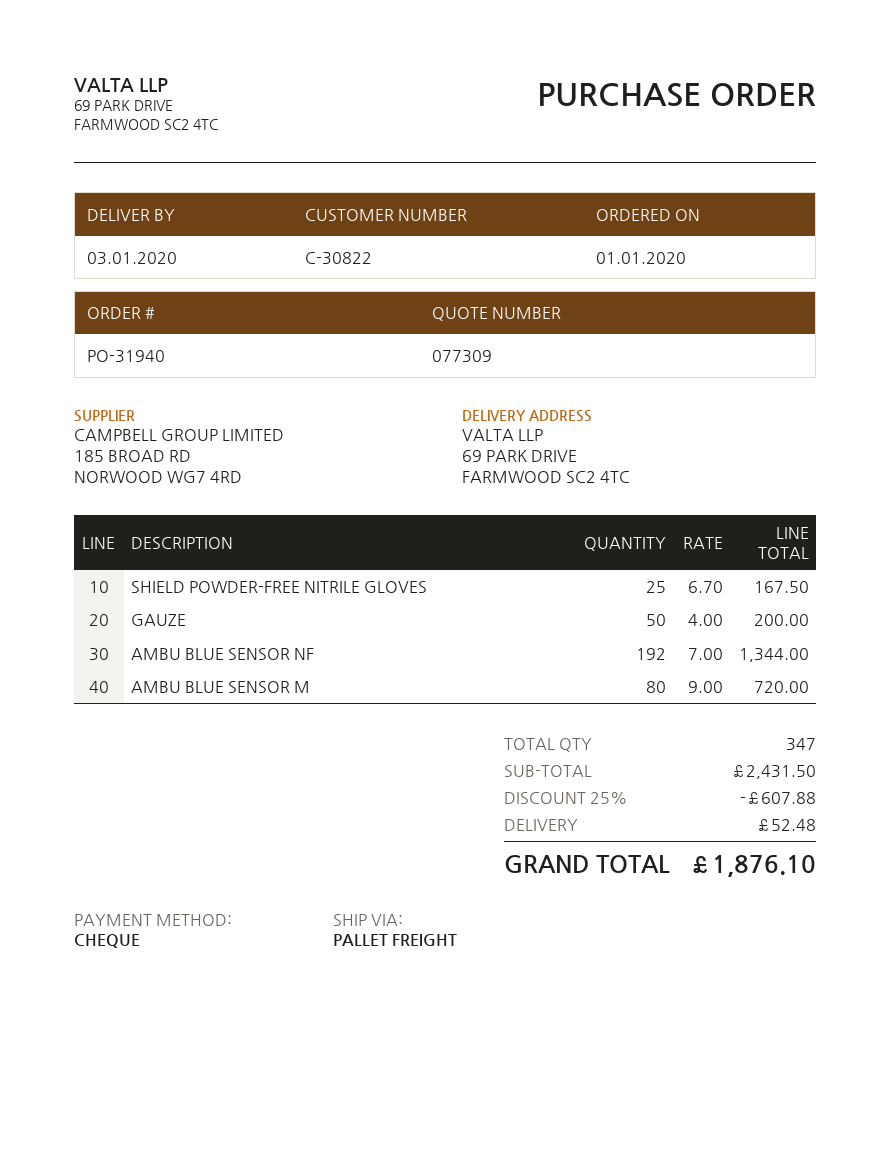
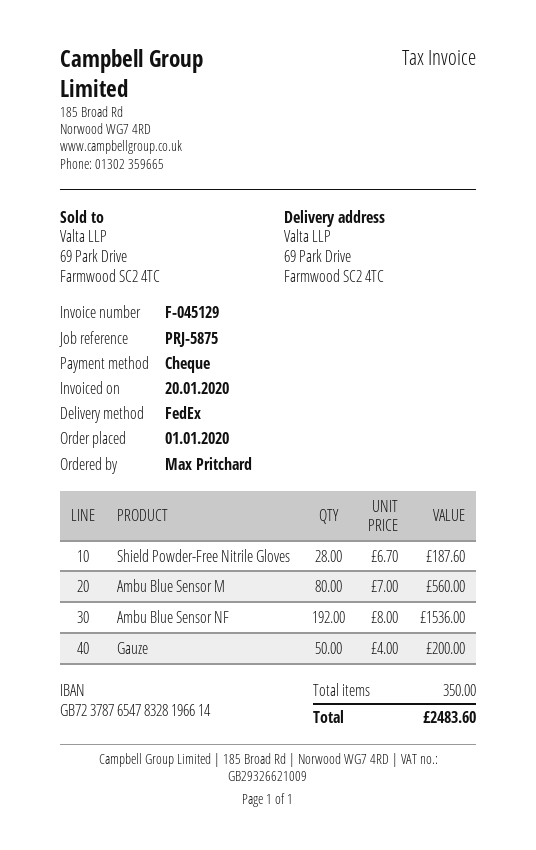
shipping method: pallet freight -> FedEx
SHIELD POWDER-FREE NITRILE GLOVES: 25 x 6.70 = 167.50 -> 28 x 6.70 = 187.60
AMBU BLUE SENSOR NF: 192 x 7.00 = 1344.00 -> 192 x 8.00 = 1536.00
AMBU BLUE SENSOR M: 80 x 9.00 = 720.00 -> 80 x 7.00 = 560.00
total quantity: 347 -> 350
discount: 25% = 607.88 -> none
shipping: 52.48 -> none
total: 1876.10 -> 2483.60

